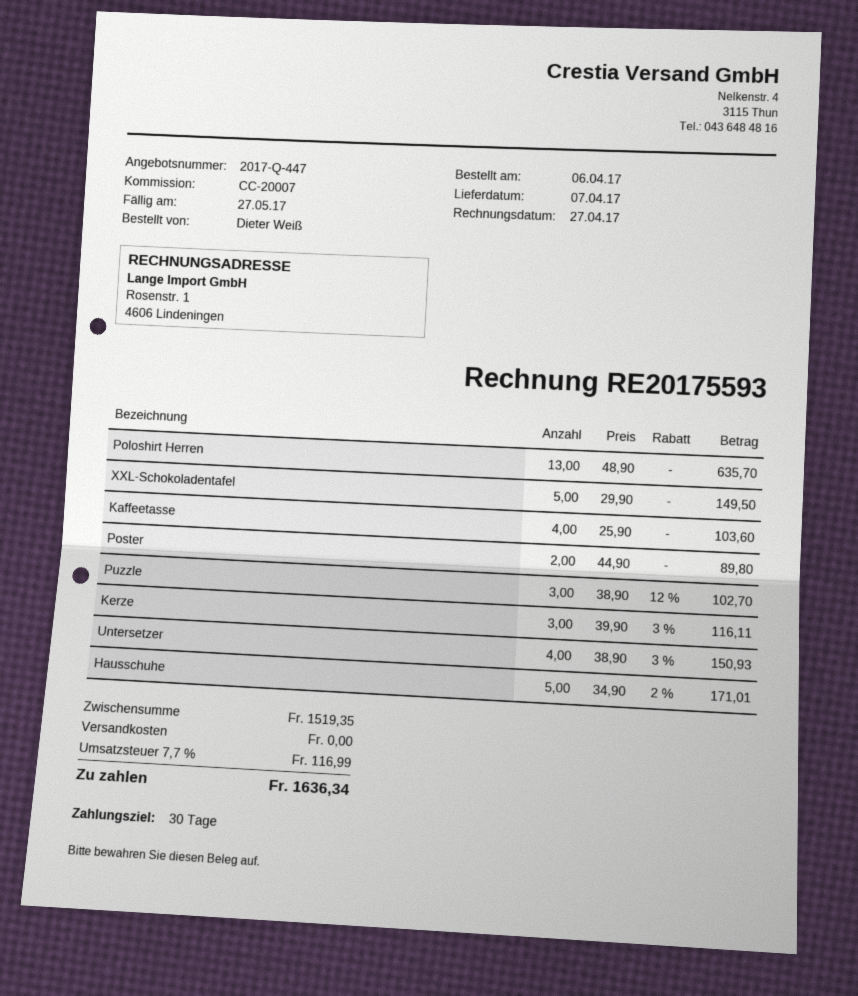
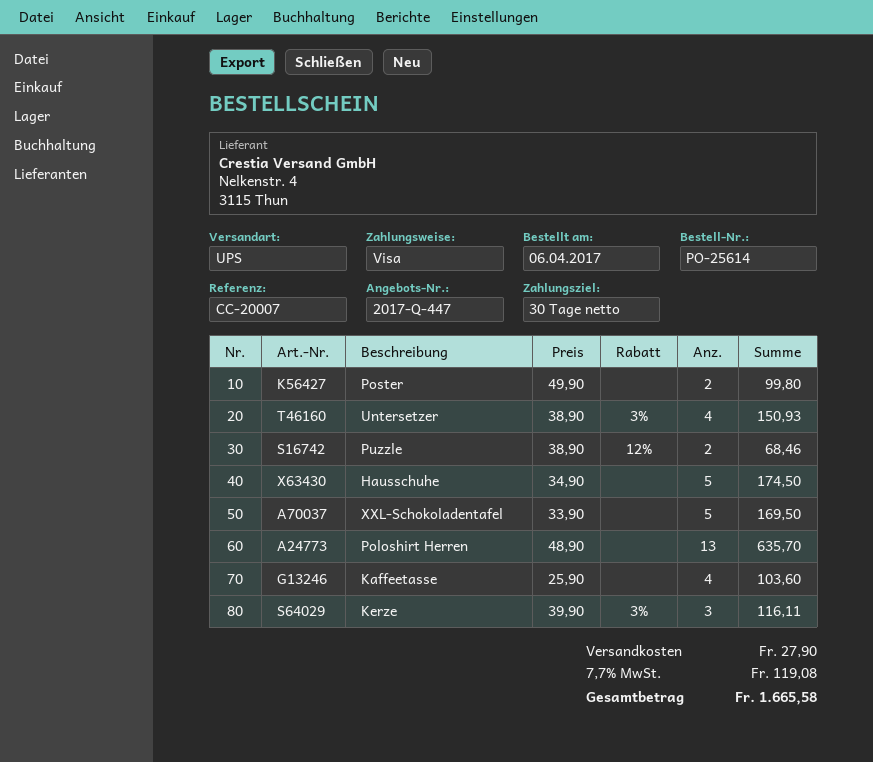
XXL-Schokoladentafel: 5 x 29.90 = 149.50 -> 5 x 33.90 = 169.50
Poster: 2 x 44.90 = 89.80 -> 2 x 49.90 = 99.80
Puzzle: 3 x 38.90 - 12% = 102.70 -> 2 x 38.90 - 12% = 68.46
Hausschuhe: 5 x 34.90 - 2% = 171.01 -> 5 x 34.90 = 174.50
shipping: 0.00 -> 27.90
tax: 7.7% = 116.99 -> 7.7% = 119.08
total: 1636.34 -> 1665.58

